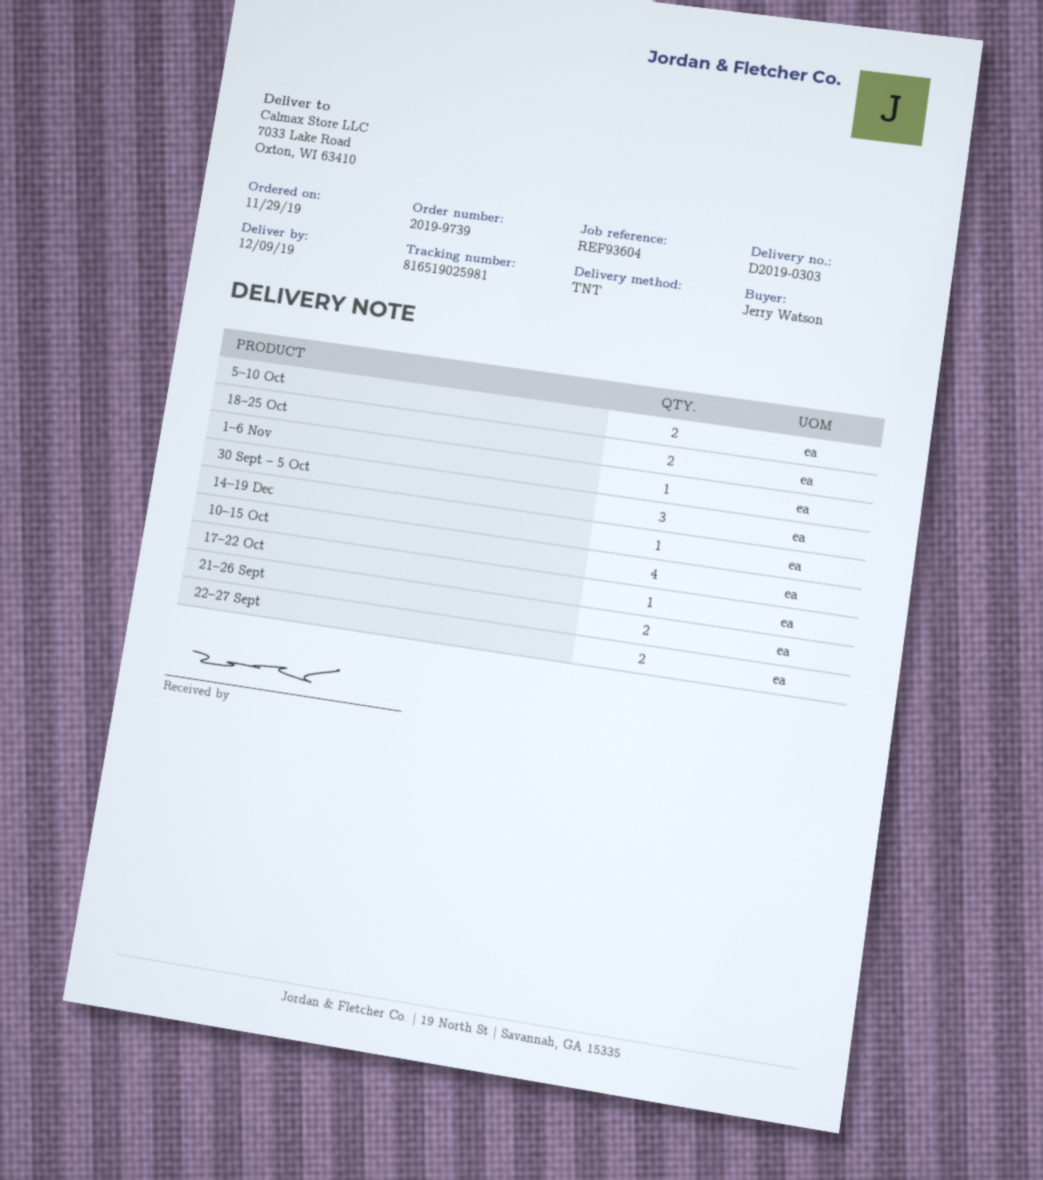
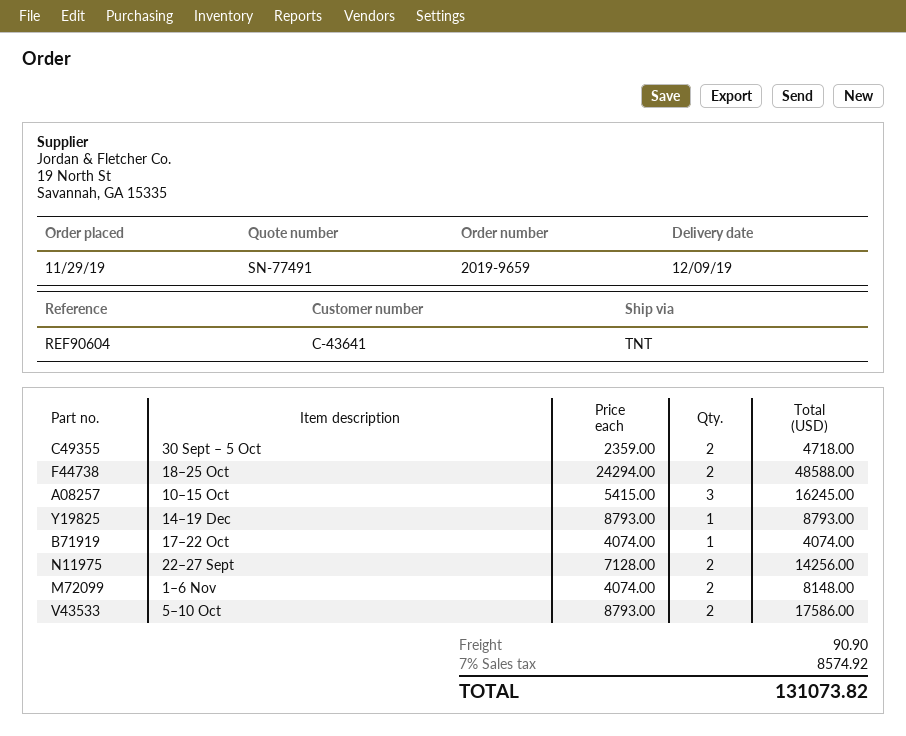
order number: 2019-9739 -> 2019-9659
reference: REF93604 -> REF90604
1–6 Nov: 1 -> 2
30 Sept – 5 Oct: 3 -> 2
10–15 Oct: 4 -> 3
21–26 Sept: 2 -> none

